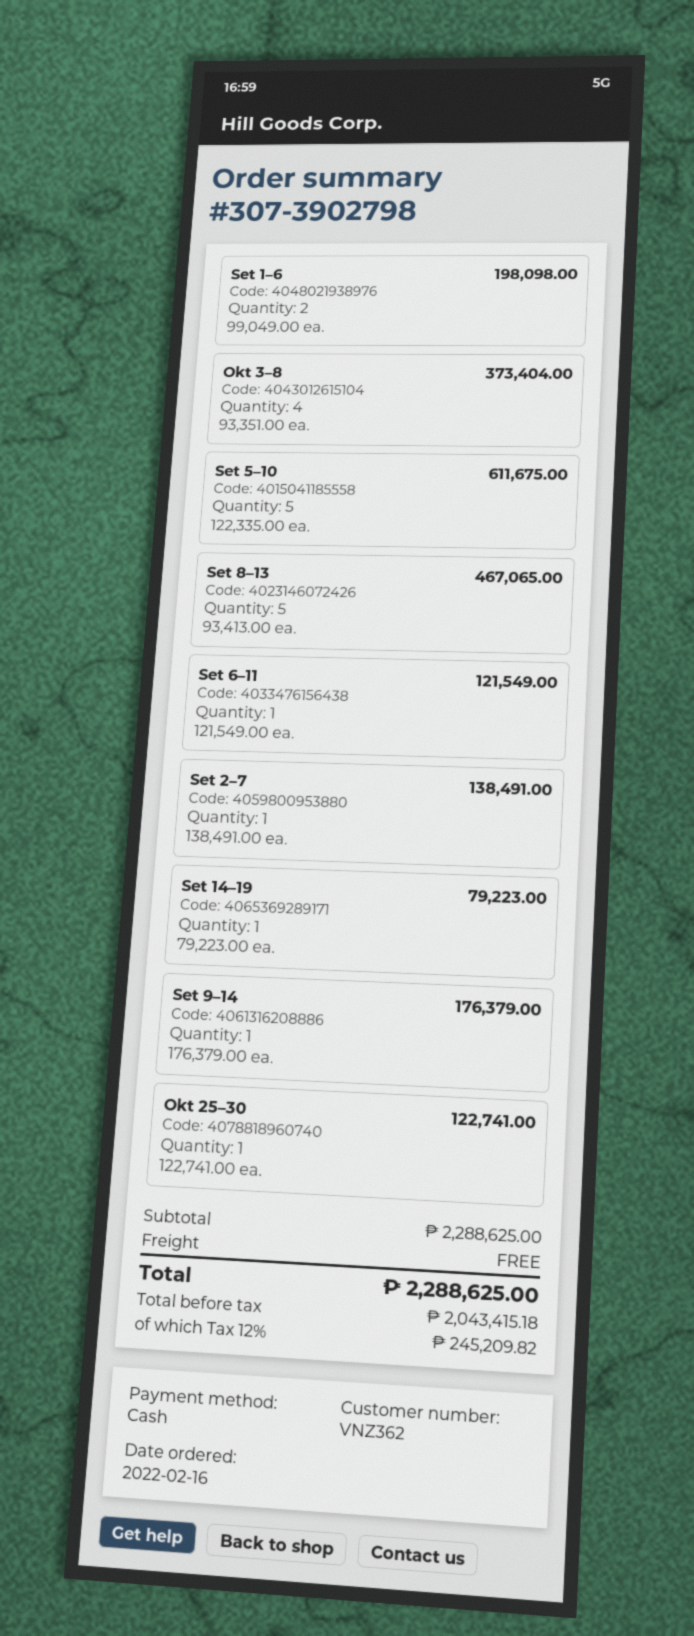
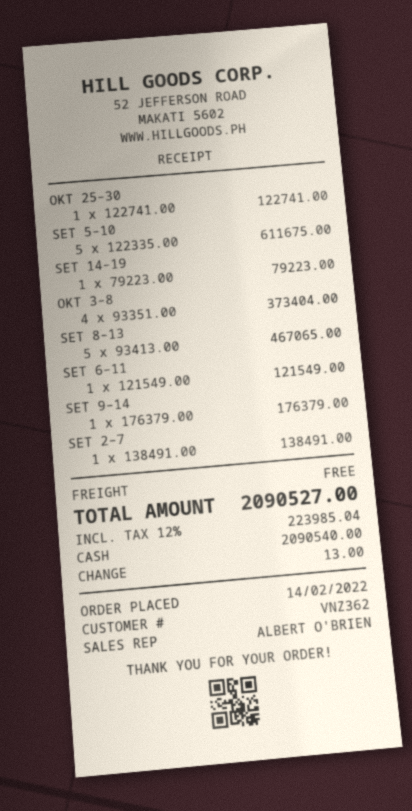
order date: 2022-02-16 -> 2022-02-14
Set 1–6: 2 x 99049.00 = 198098.00 -> none
tax: 12% = 245209.82 -> 12% = 223985.04
total: 2288625.00 -> 2090527.00

